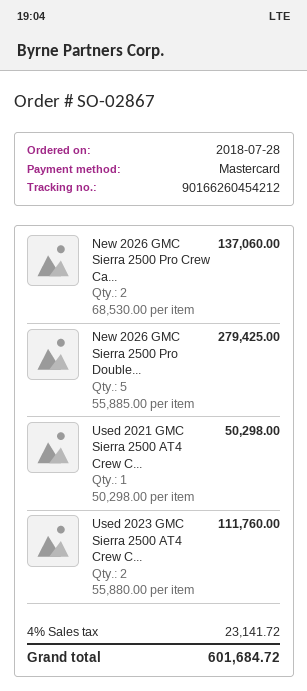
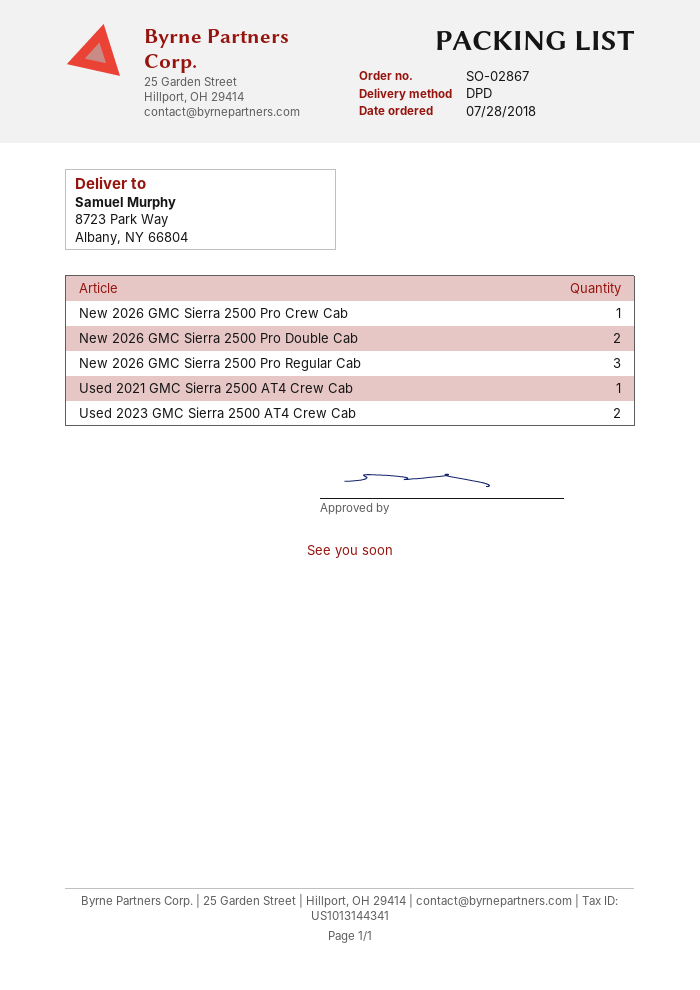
New 2026 GMC Sierra 2500 Pro Crew Ca...: 2 -> 1
New 2026 GMC Sierra 2500 Pro Double...: 5 -> 2
New 2026 GMC Sierra 2500 Pro Regular Cab: none -> 3

